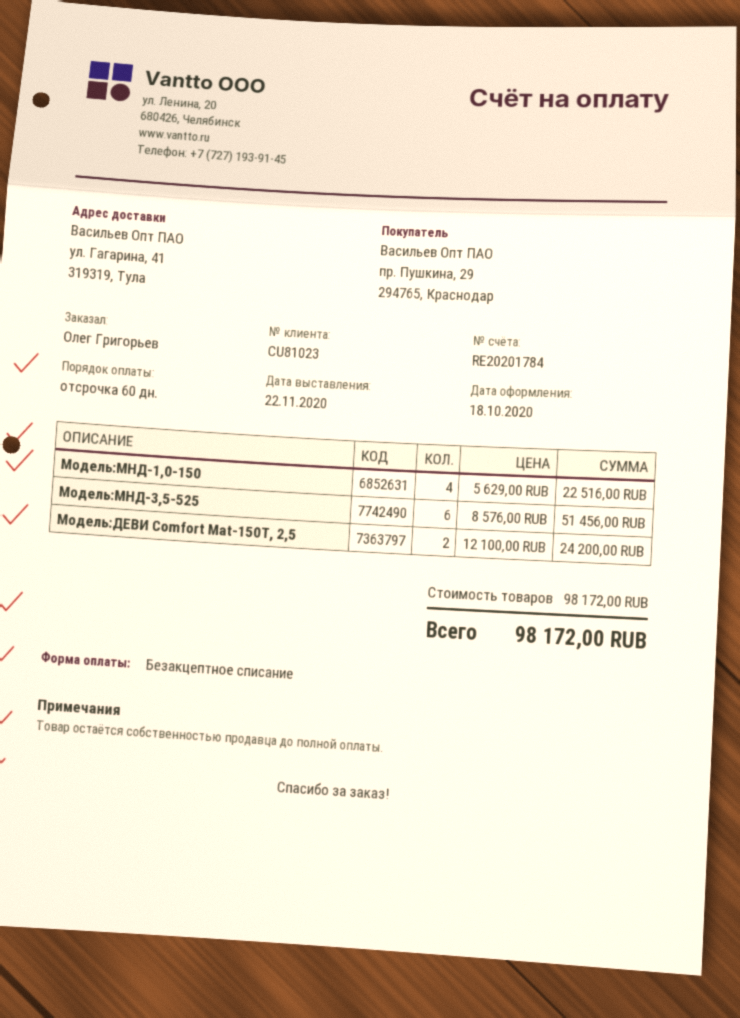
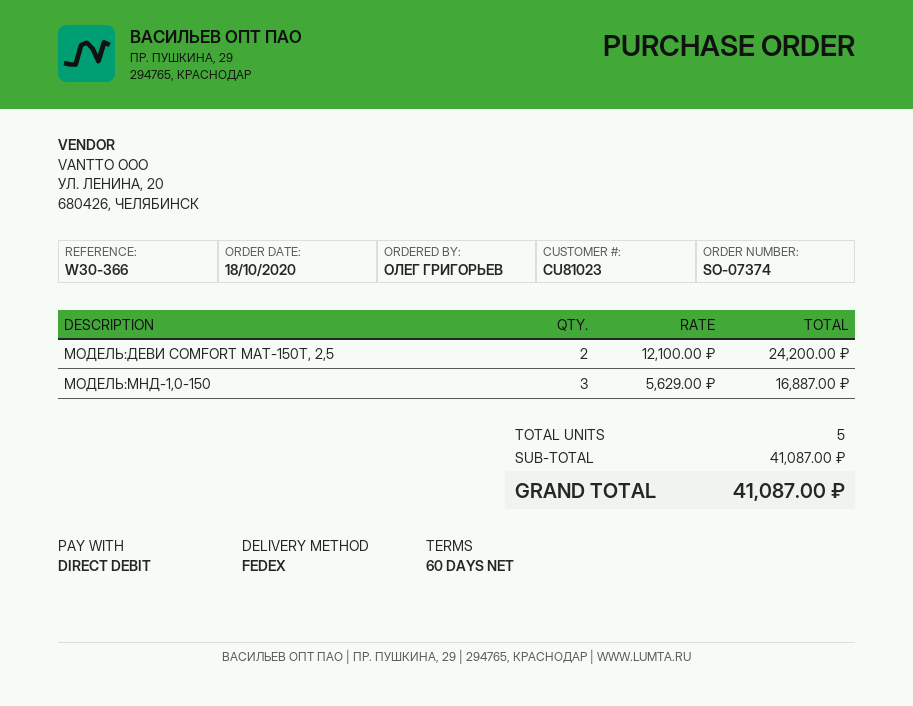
Модель:МНД-1,0-150: 4 x 5629.00 = 22516.00 -> 3 x 5629.00 = 16887.00
Модель:МНД-3,5-525: 6 x 8576.00 = 51456.00 -> none
subtotal: 98172.00 -> 41087.00
total: 98172.00 -> 41087.00

